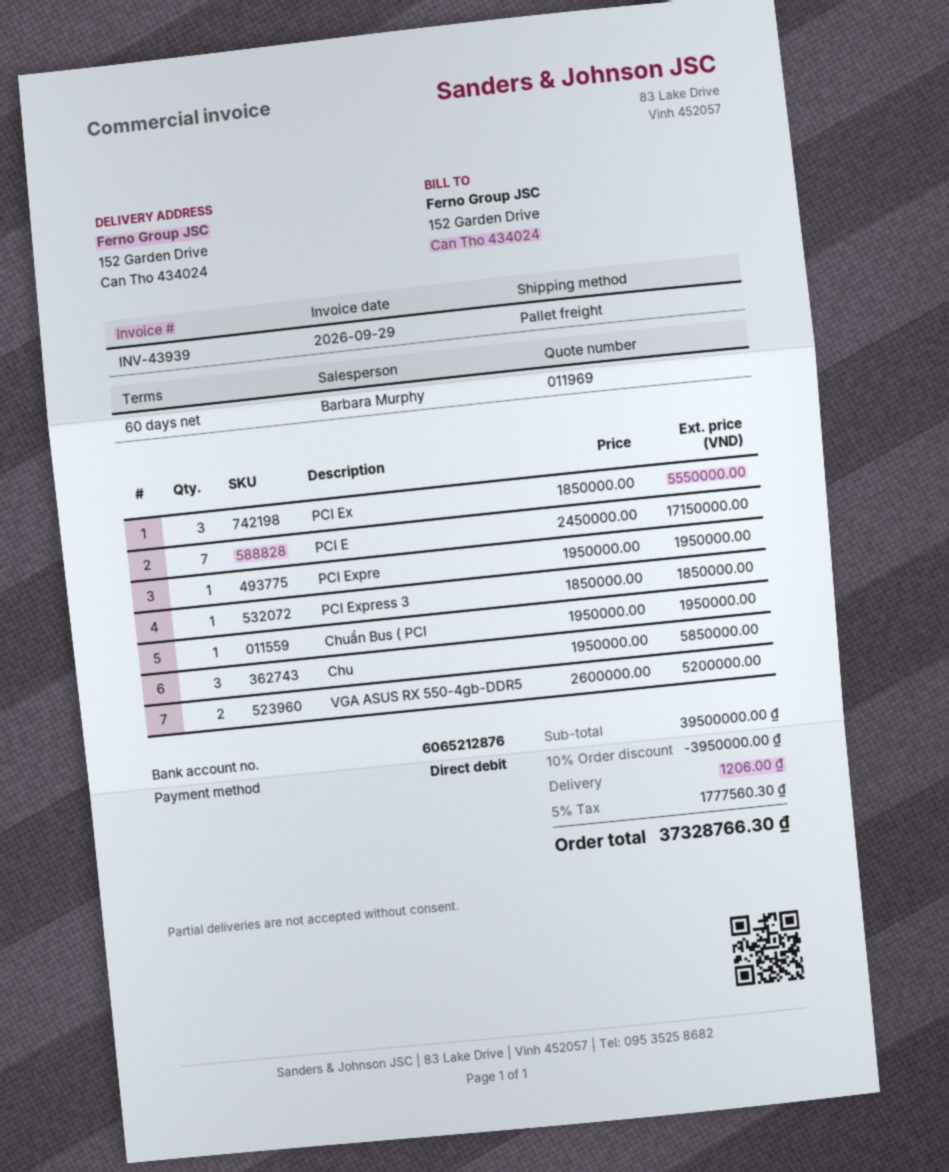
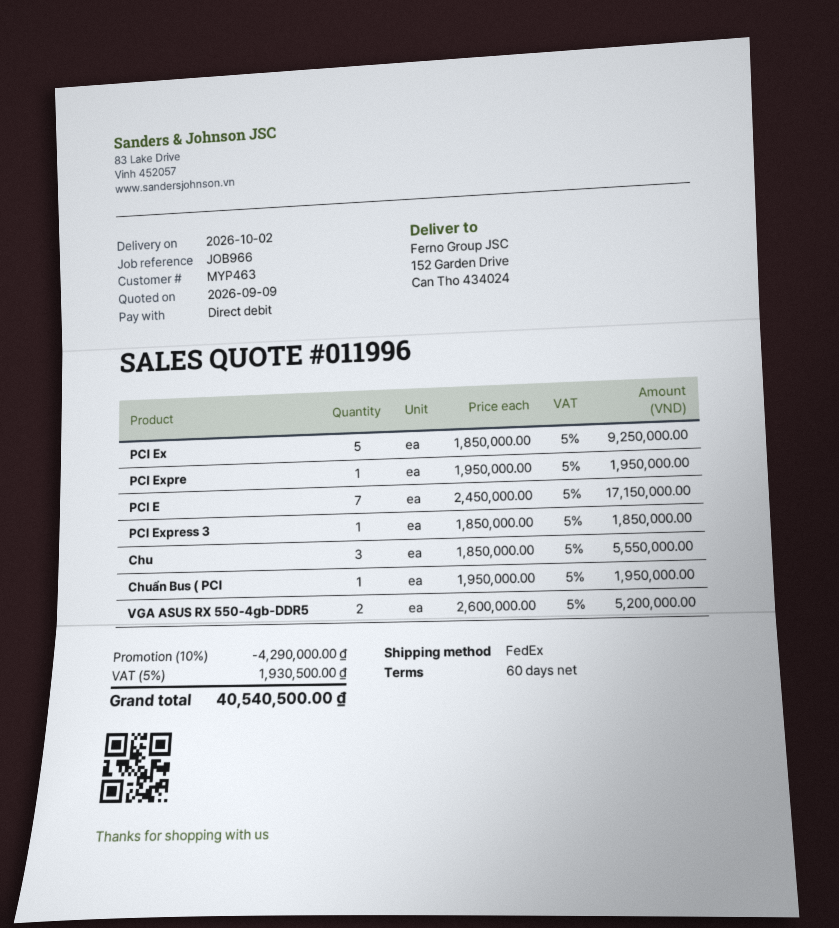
quote number: 011969 -> 011996
shipping method: pallet freight -> FedEx
PCI Ex: 3 x 1850000.00 = 5550000.00 -> 5 x 1850000.00 = 9250000.00
Chu: 3 x 1950000.00 = 5850000.00 -> 3 x 1850000.00 = 5550000.00
discount: 10% = 3950000.00 -> 10% = 4290000.00
shipping: 1206.00 -> none
tax: 5% = 1777560.30 -> 5% = 1930500.00
total: 37328766.30 -> 40540500.00

